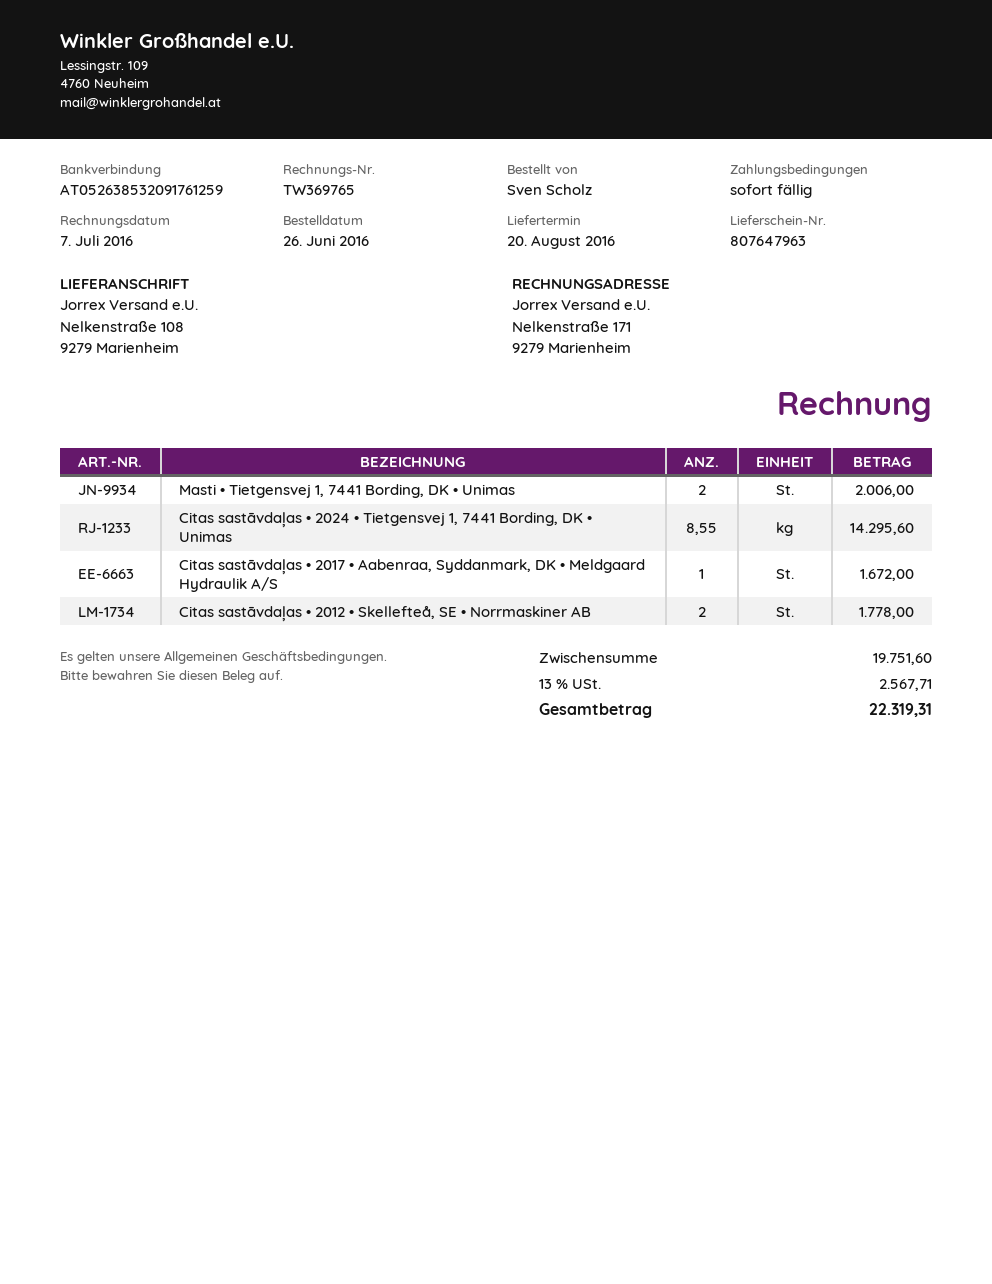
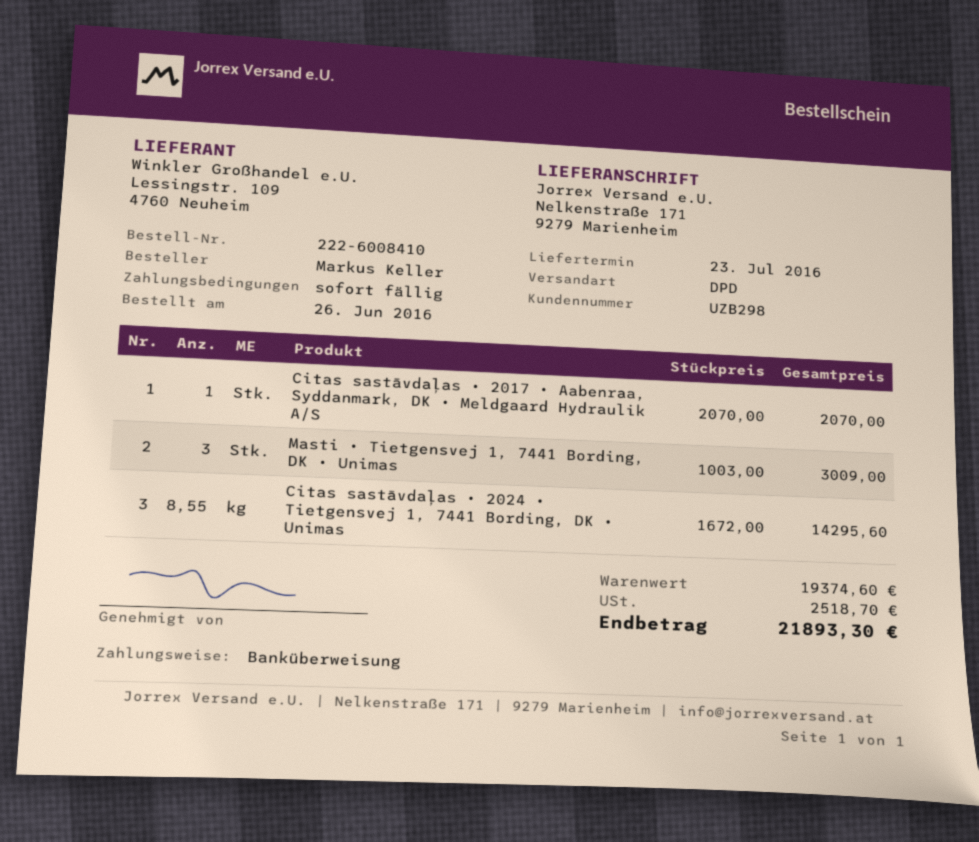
delivery date: 2016-08-20 -> 2016-07-23
ordered by: Sven Scholz -> Markus Keller
ship to: Nelkenstraße 108, 9279 Marienheim -> Nelkenstraße 171, 9279 Marienheim
Masti • Tietgensvej 1, 7441 Bording, DK • Unimas: 2 for 2006.00 -> 3 for 3009.00
Citas sastāvdaļas • 2017 • Aabenraa, Syddanmark, DK • Meldgaard Hydraulik A/S: 1 for 1672.00 -> 1 for 2070.00
Citas sastāvdaļas • 2012 • Skellefteå, SE • Norrmaskiner AB: 2 for 1778.00 -> none
subtotal: 19751.60 -> 19374.60
tax: 2567.71 -> 2518.70
total: 22319.31 -> 21893.30

